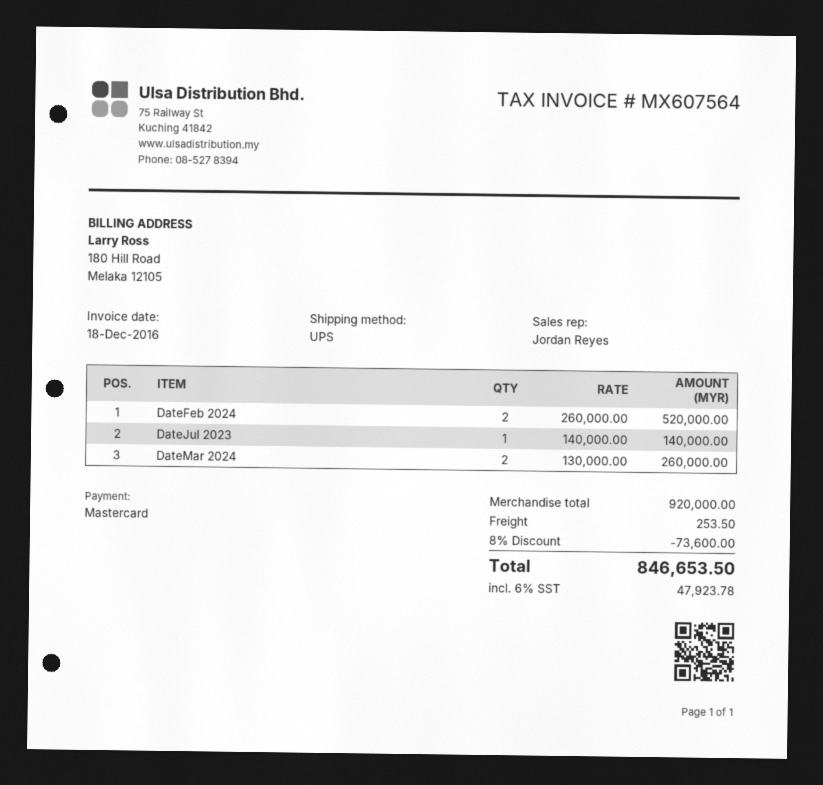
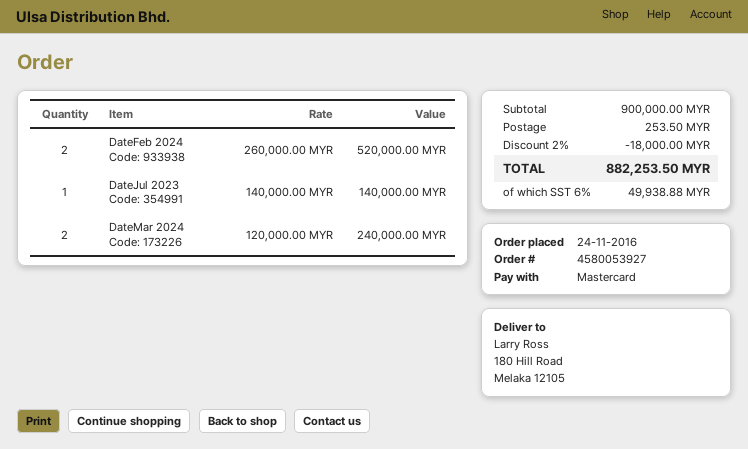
DateMar 2024: 2 x 130000.00 = 260000.00 -> 2 x 120000.00 = 240000.00
subtotal: 920000.00 -> 900000.00
discount: 8% = 73600.00 -> 2% = 18000.00
tax: 6% = 47923.78 -> 6% = 49938.88
total: 846653.50 -> 882253.50

